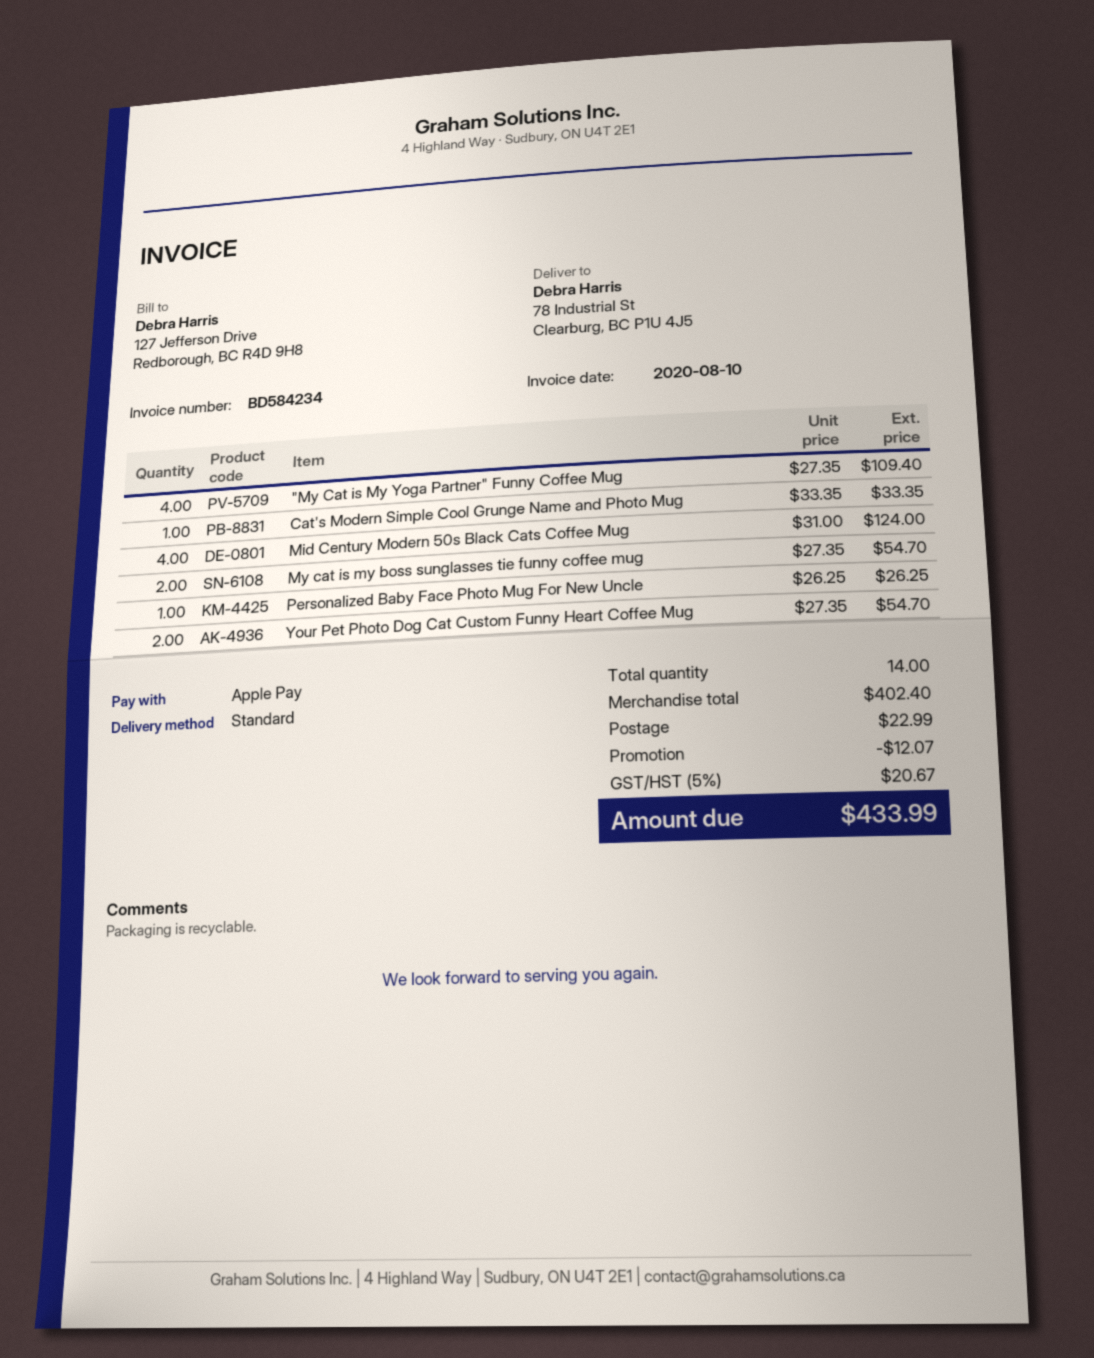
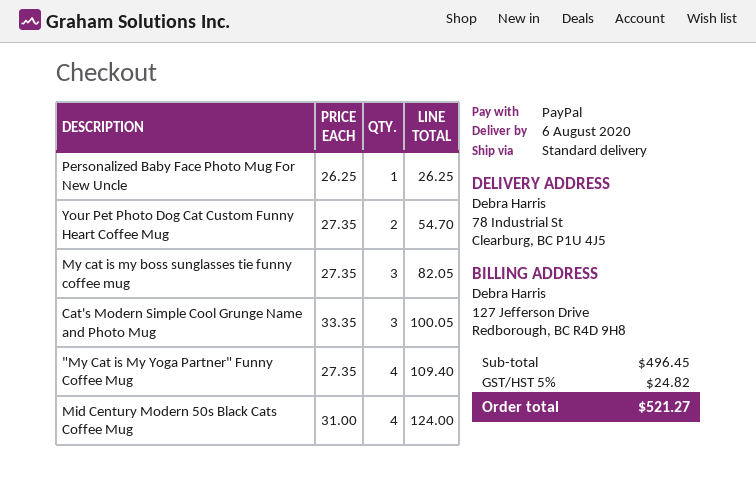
payment method: Apple Pay -> PayPal
Cat's Modern Simple Cool Grunge Name and Photo Mug: 1 x 33.35 = 33.35 -> 3 x 33.35 = 100.05
My cat is my boss sunglasses tie funny coffee mug: 2 x 27.35 = 54.70 -> 3 x 27.35 = 82.05
subtotal: 402.40 -> 496.45
discount: 12.07 -> none
shipping: 22.99 -> none
tax: 5% = 20.67 -> 5% = 24.82
total: 433.99 -> 521.27

